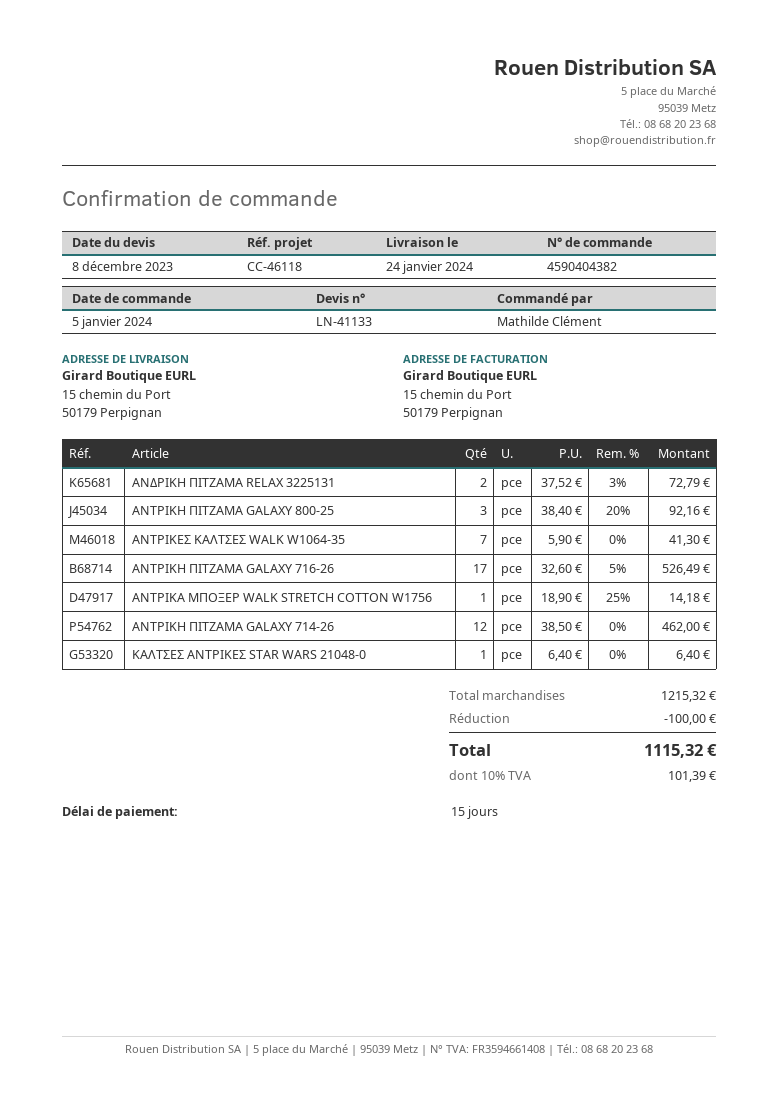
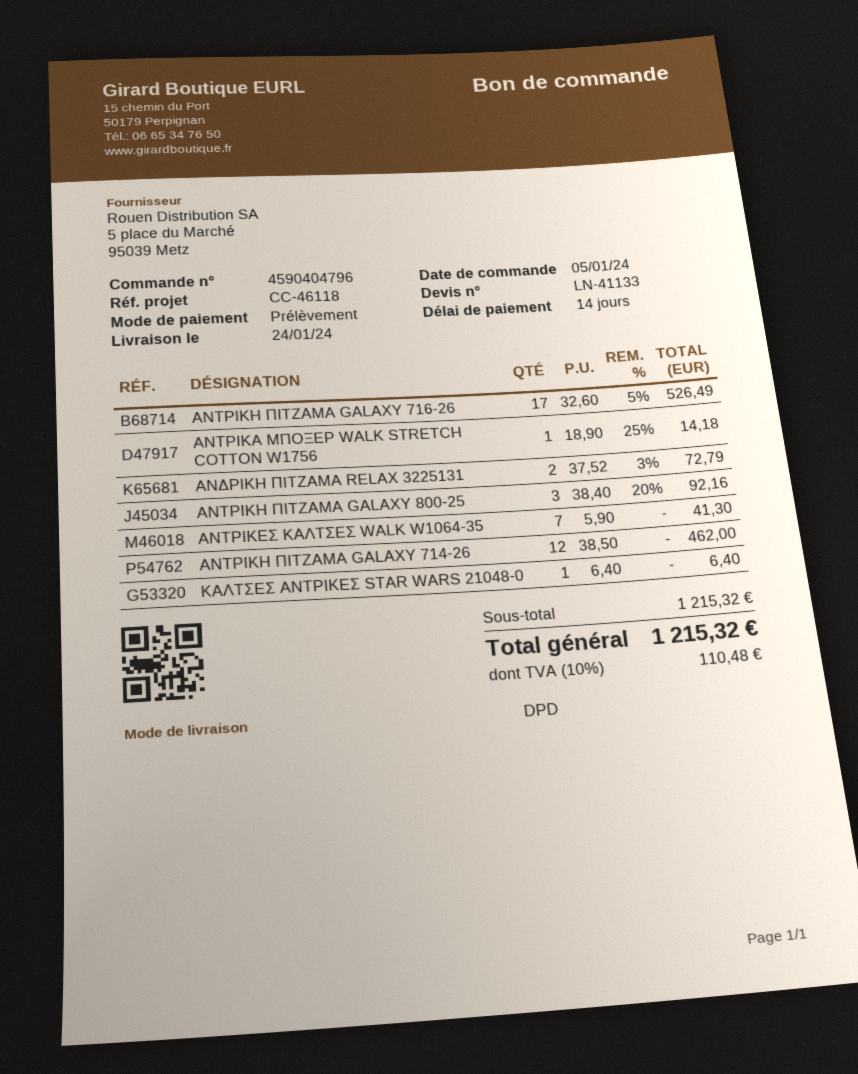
order number: 4590404382 -> 4590404796
payment terms: 15 days -> 14 days
discount: 100.00 -> none
tax: 10% = 101.39 -> 10% = 110.48
total: 1115.32 -> 1215.32

